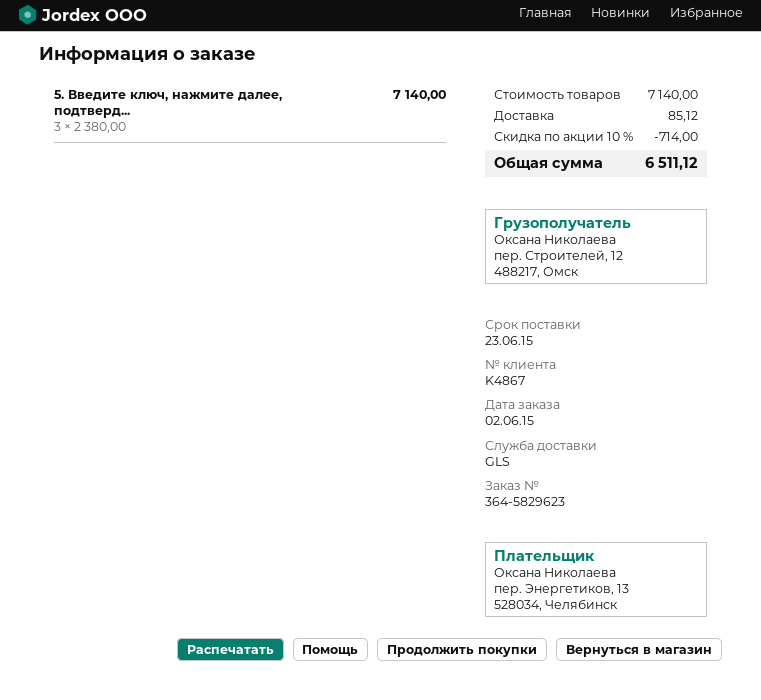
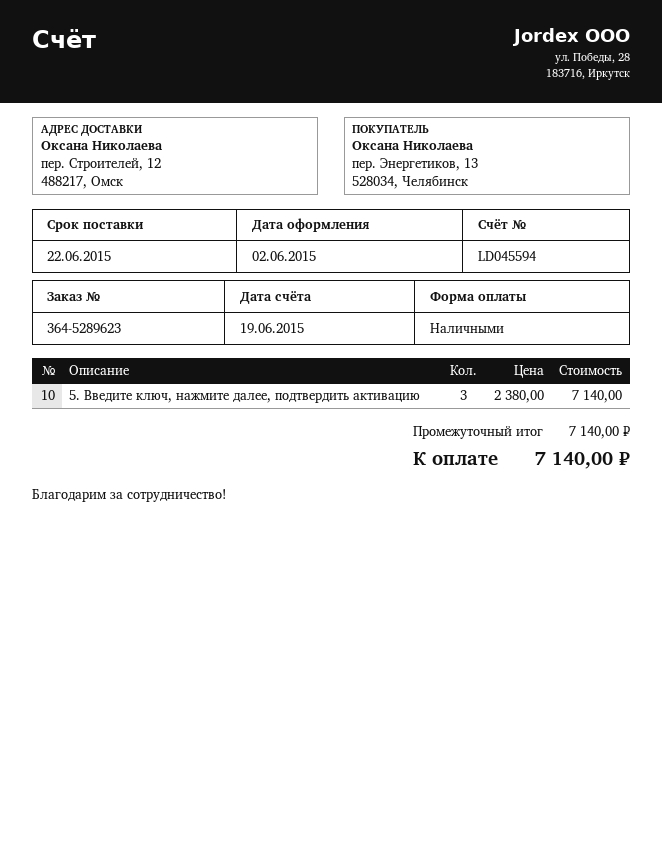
order number: 364-5829623 -> 364-5289623
delivery date: 2015-06-23 -> 2015-06-22
discount: 10% = 714.00 -> none
shipping: 85.12 -> none
total: 6511.12 -> 7140.00

